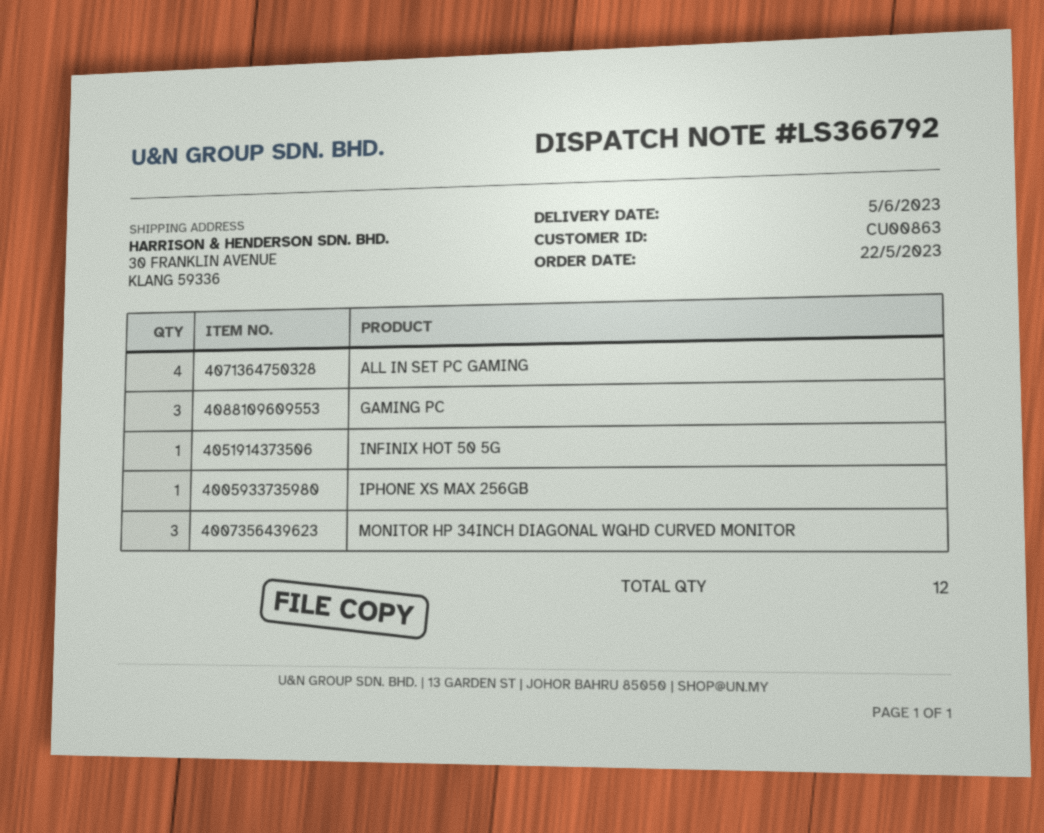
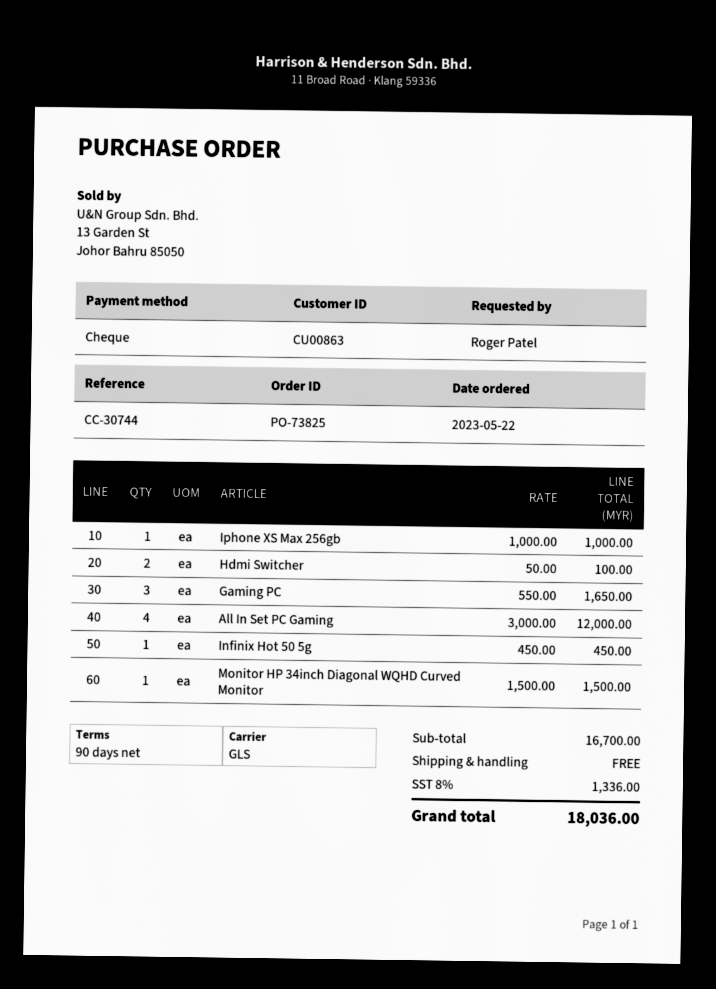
MONITOR HP 34INCH DIAGONAL WQHD CURVED MONITOR: 3 -> 1
Hdmi Switcher: none -> 2

